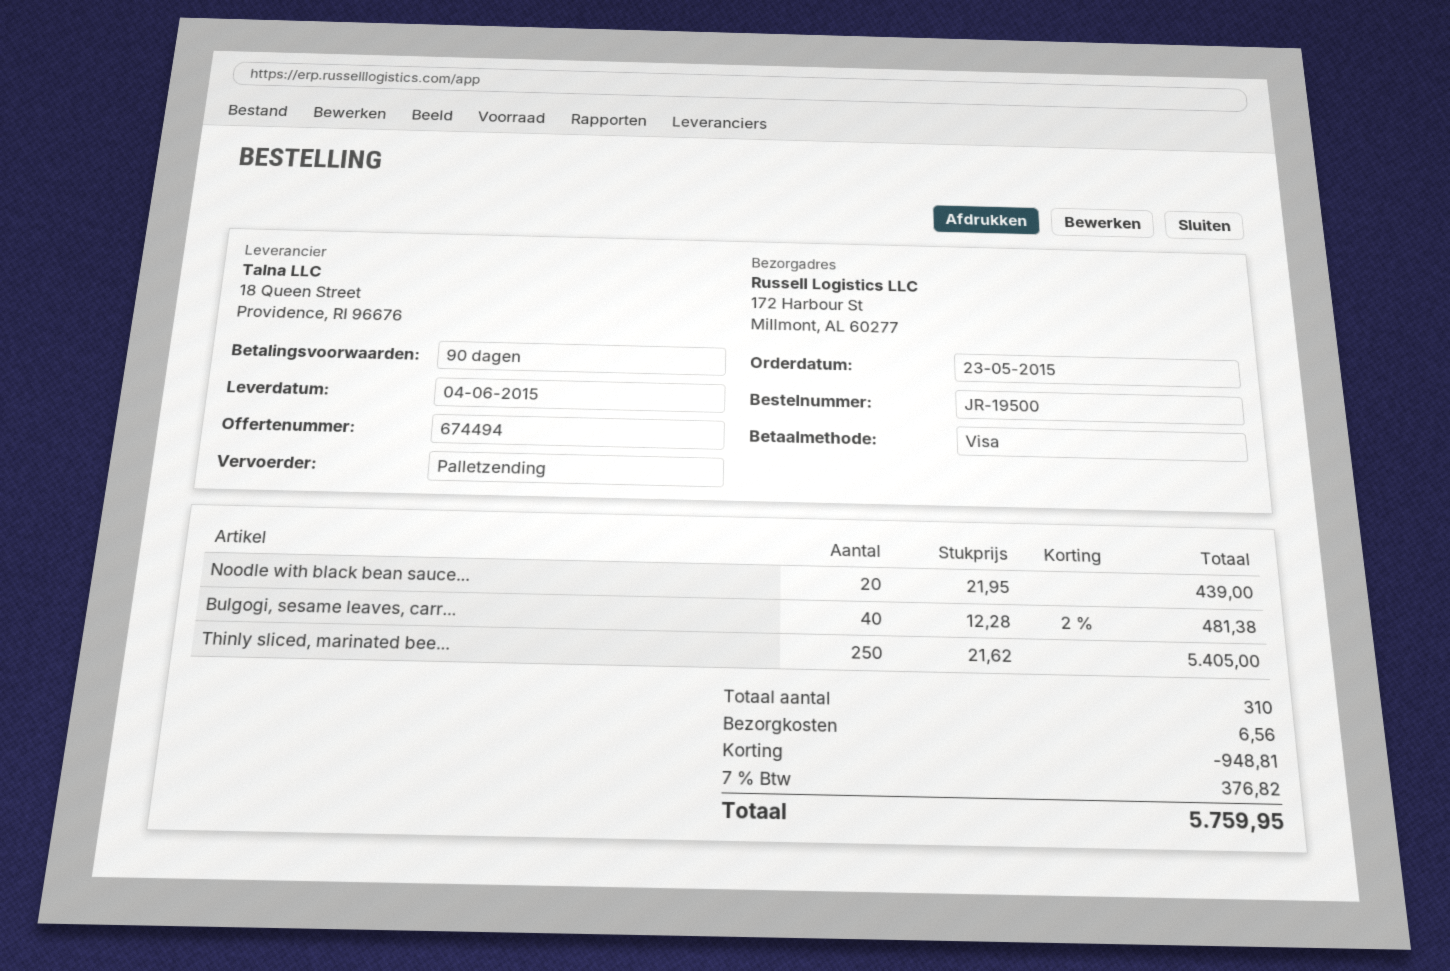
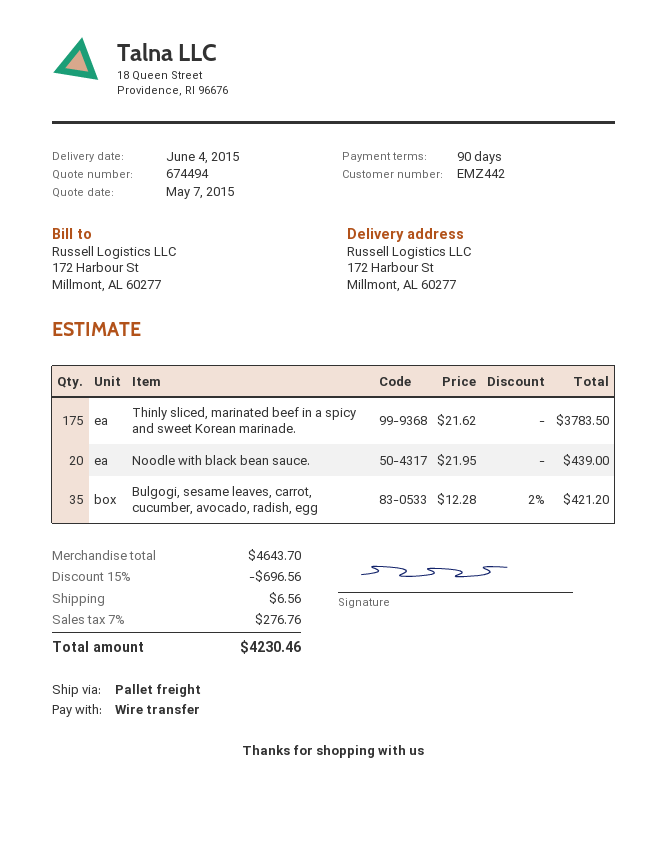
payment method: Visa -> bank transfer
Bulgogi, sesame leaves, carr...: 40 x 12.28 - 2% = 481.38 -> 35 x 12.28 - 2% = 421.20
Thinly sliced, marinated bee...: 250 x 21.62 = 5405.00 -> 175 x 21.62 = 3783.50
discount: 948.81 -> 696.56
tax: 7% = 376.82 -> 7% = 276.76
total: 5759.95 -> 4230.46

